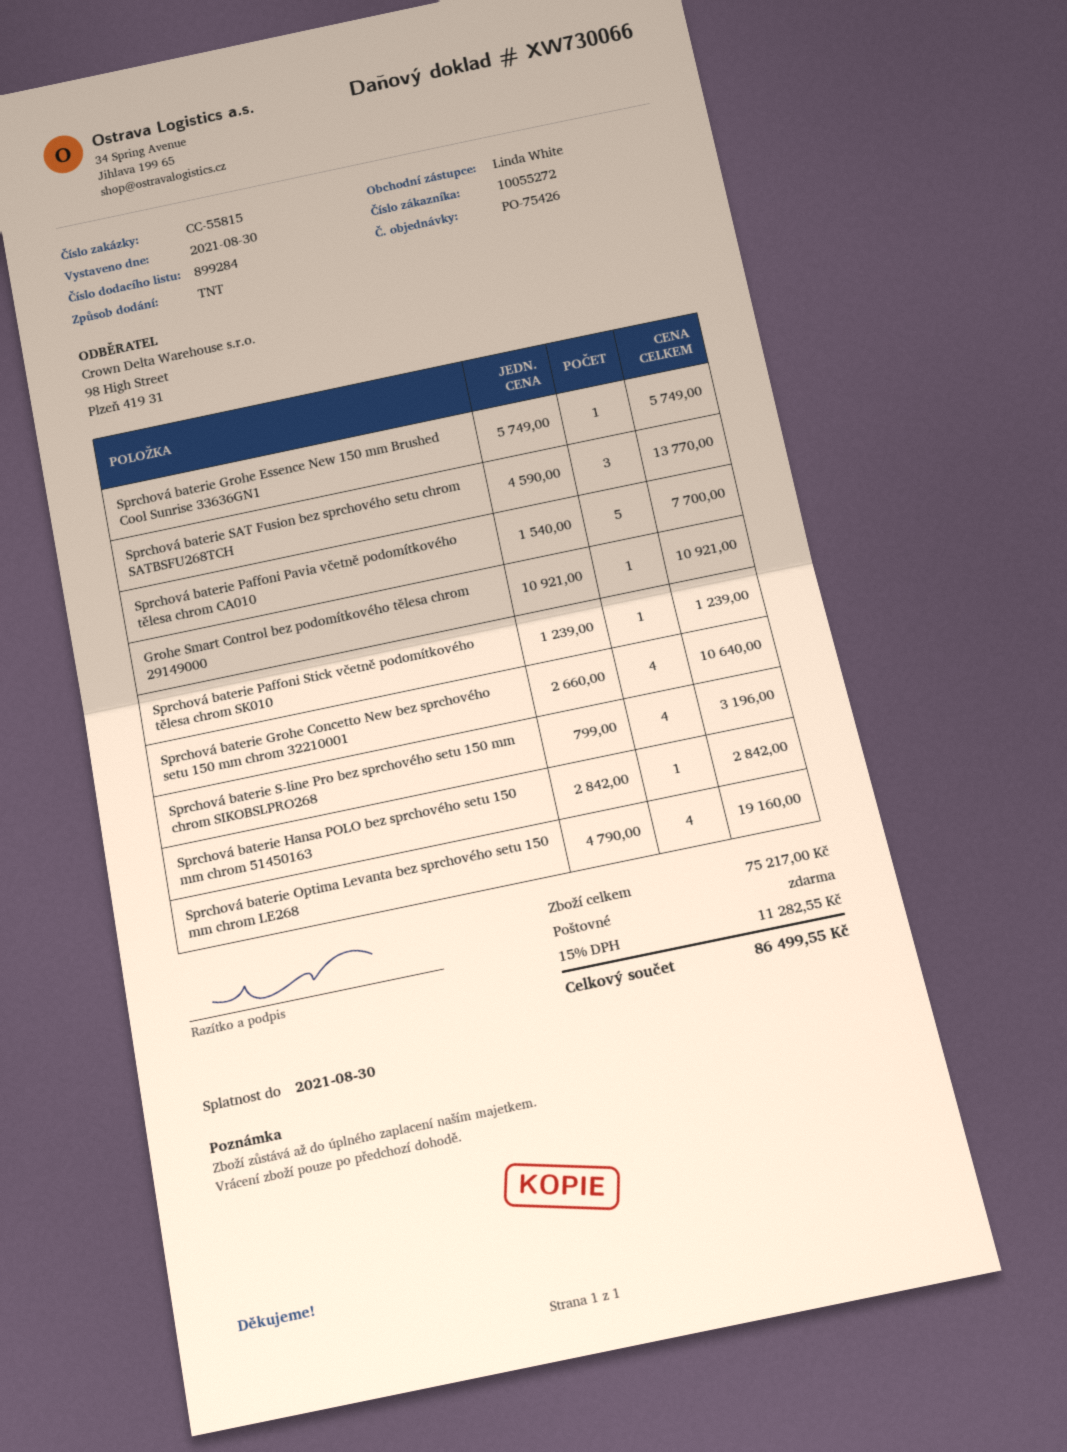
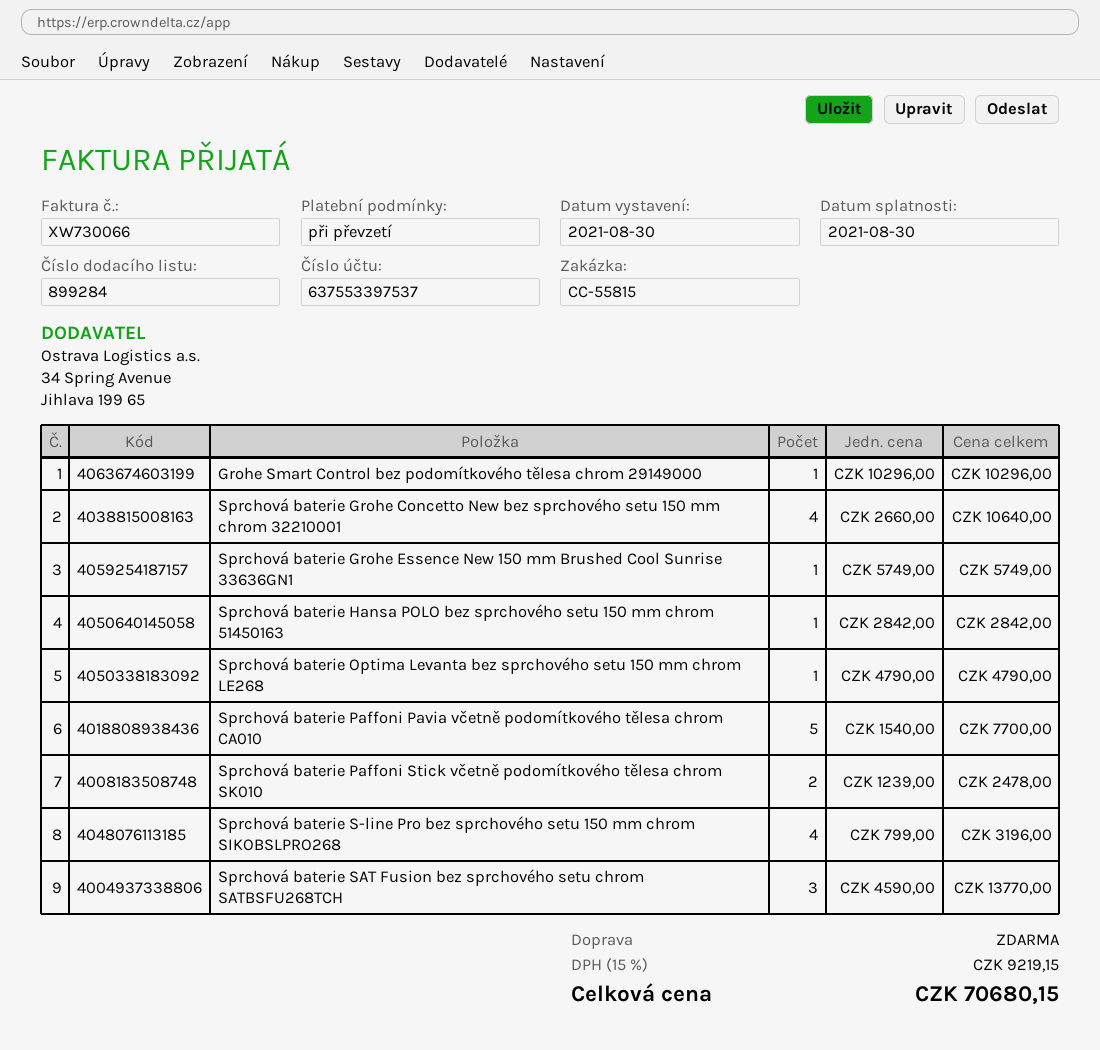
Grohe Smart Control bez podomítkového tělesa chrom 29149000: 1 x 10921.00 = 10921.00 -> 1 x 10296.00 = 10296.00
Sprchová baterie Paffoni Stick včetně podomítkového tělesa chrom SK010: 1 x 1239.00 = 1239.00 -> 2 x 1239.00 = 2478.00
Sprchová baterie Optima Levanta bez sprchového setu 150 mm chrom LE268: 4 x 4790.00 = 19160.00 -> 1 x 4790.00 = 4790.00
tax: 15% = 11282.55 -> 15% = 9219.15
total: 86499.55 -> 70680.15

